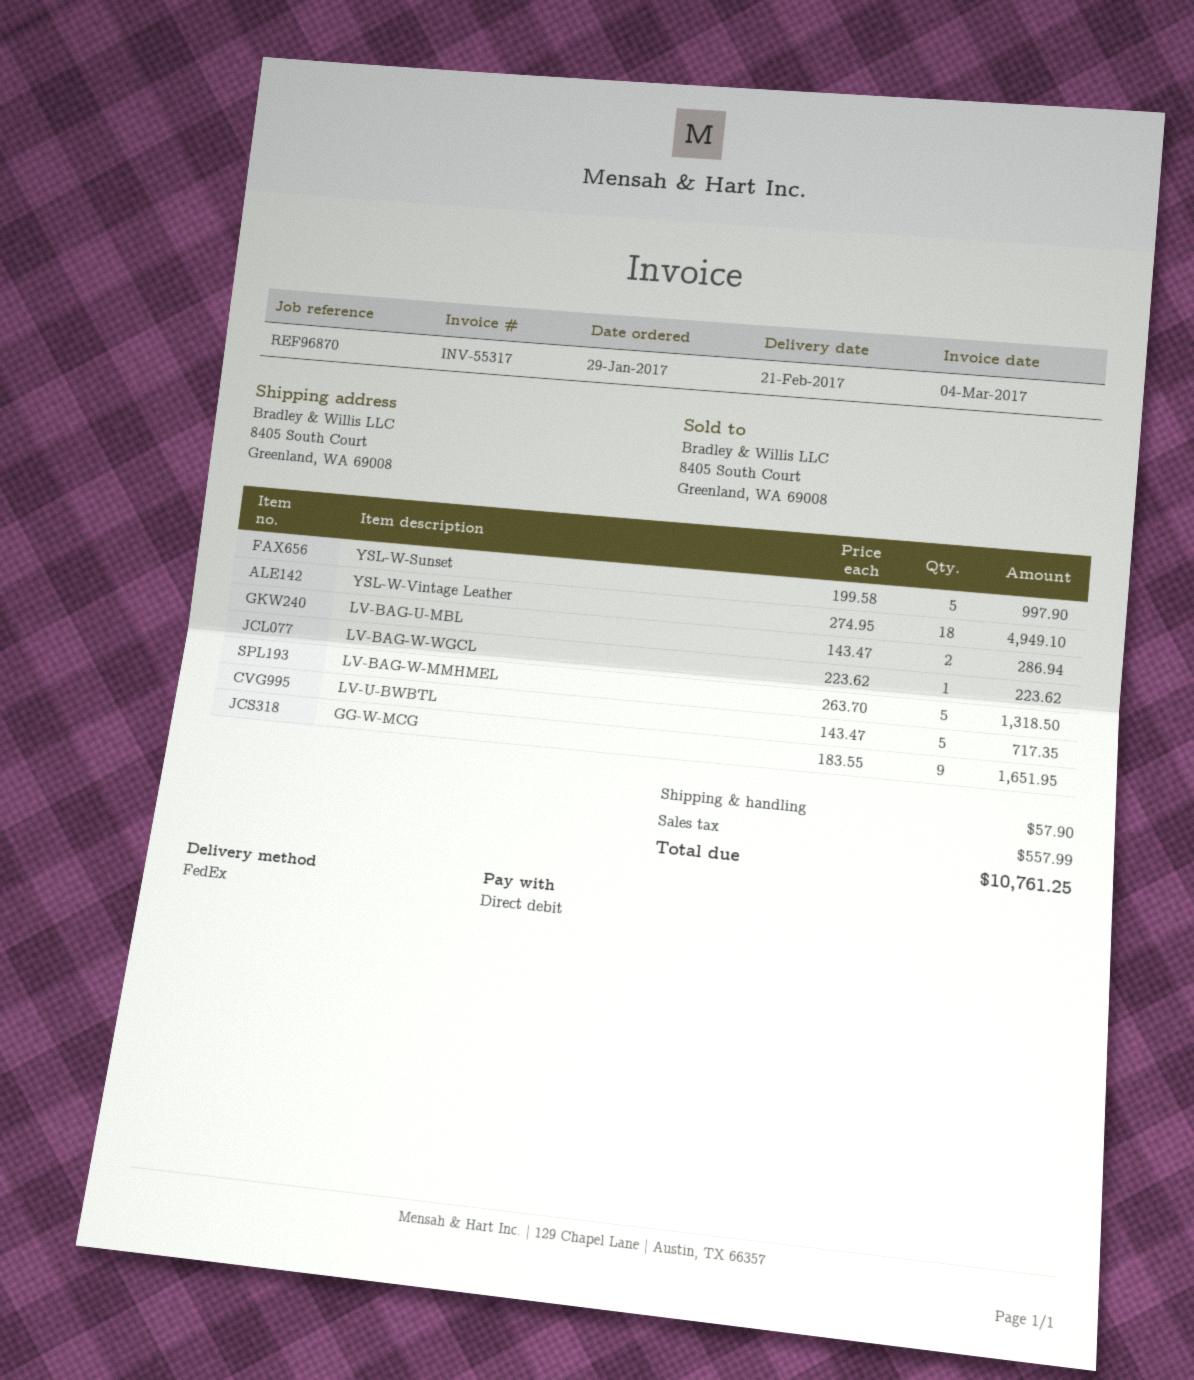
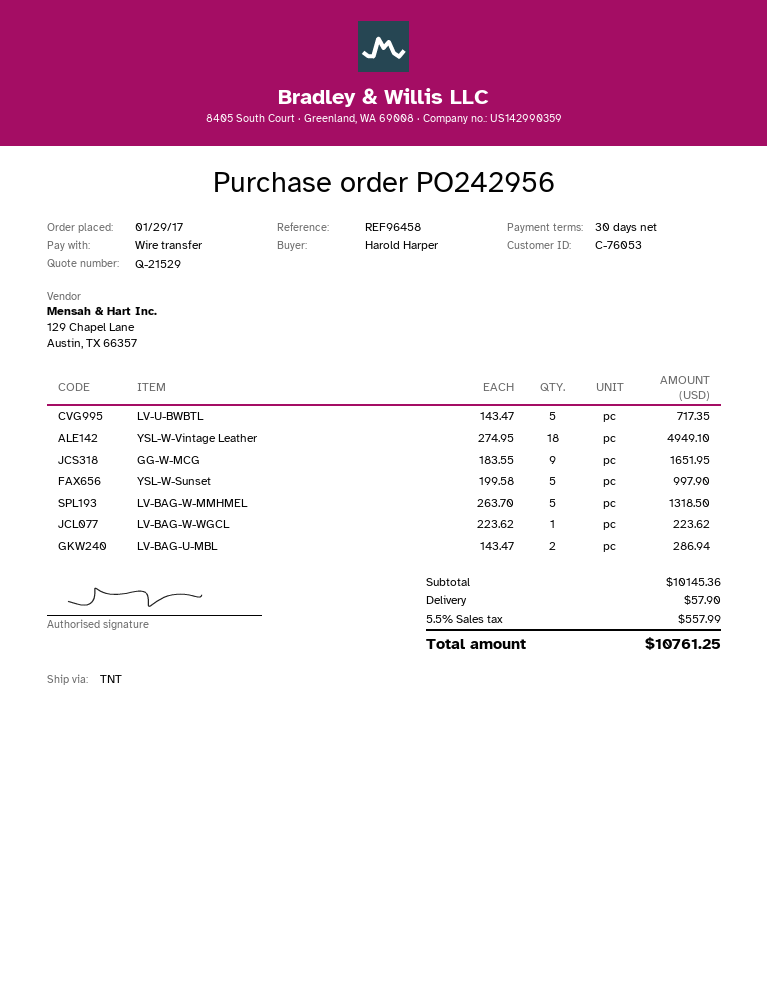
reference: REF96870 -> REF96458
payment method: direct debit -> bank transfer
shipping method: FedEx -> TNT

